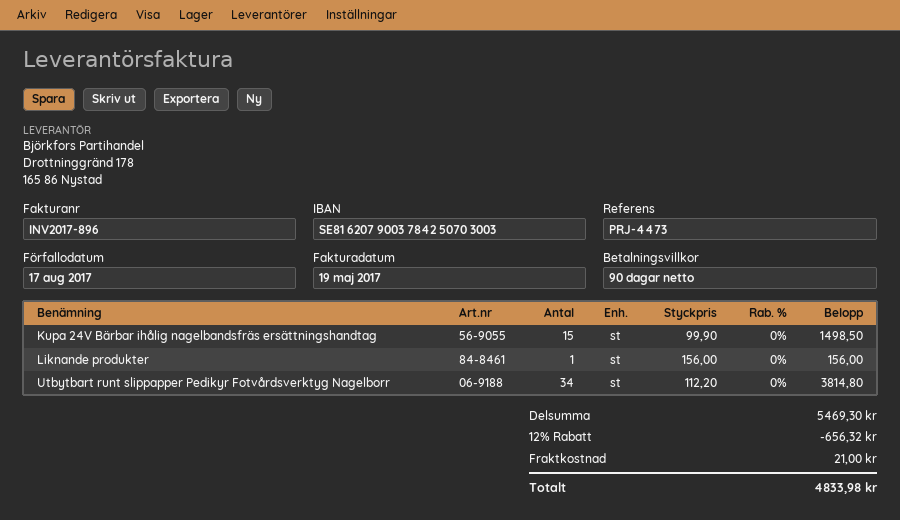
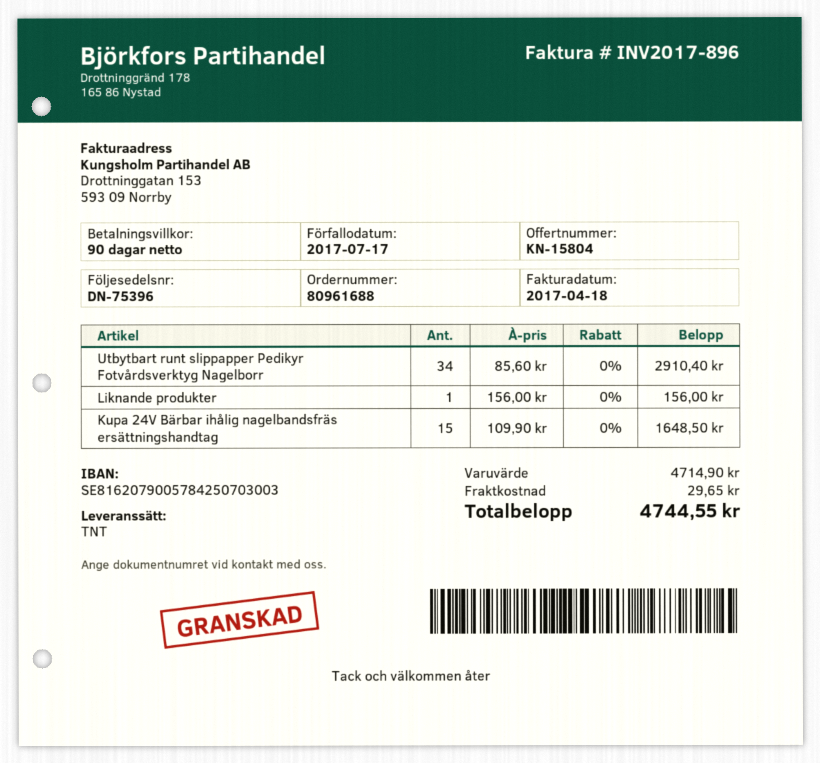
invoice date: 2017-05-19 -> 2017-04-18
due date: 2017-08-17 -> 2017-07-17
bank account: SE8162079003784250703003 -> SE8162079005784250703003
Kupa 24V Bärbar ihålig nagelbandsfräs ersättningshandtag: 15 x 99.90 = 1498.50 -> 15 x 109.90 = 1648.50
Utbytbart runt slippapper Pedikyr Fotvårdsverktyg Nagelborr: 34 x 112.20 = 3814.80 -> 34 x 85.60 = 2910.40
subtotal: 5469.30 -> 4714.90
discount: 12% = 656.32 -> none
shipping: 21.00 -> 29.65
total: 4833.98 -> 4744.55

